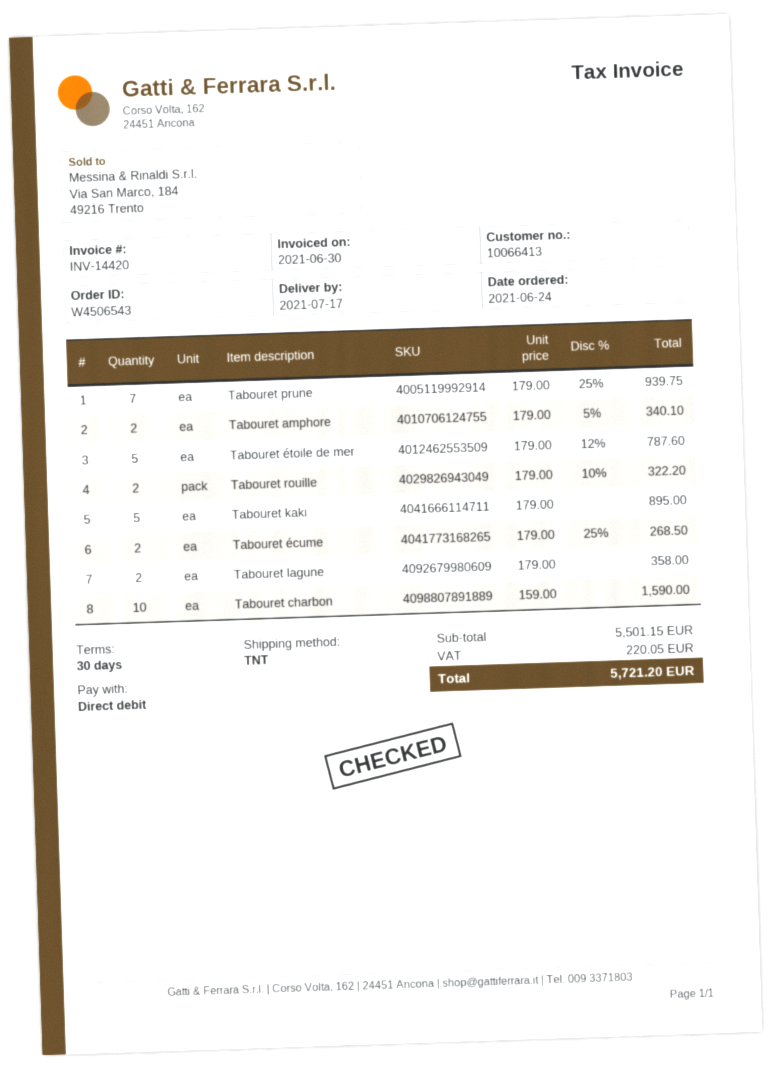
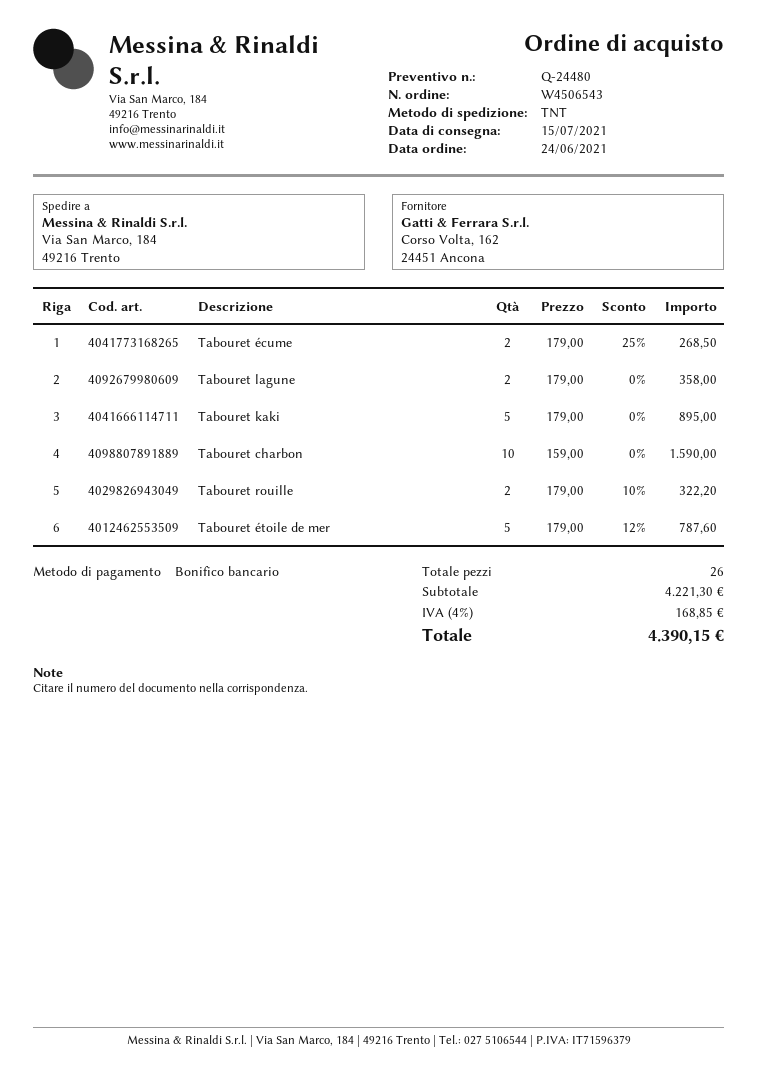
delivery date: 2021-07-17 -> 2021-07-15
payment method: direct debit -> bank transfer
Tabouret prune: 7 x 179.00 - 25% = 939.75 -> none
Tabouret amphore: 2 x 179.00 - 5% = 340.10 -> none
subtotal: 5501.15 -> 4221.30
tax: 220.05 -> 168.85
total: 5721.20 -> 4390.15

